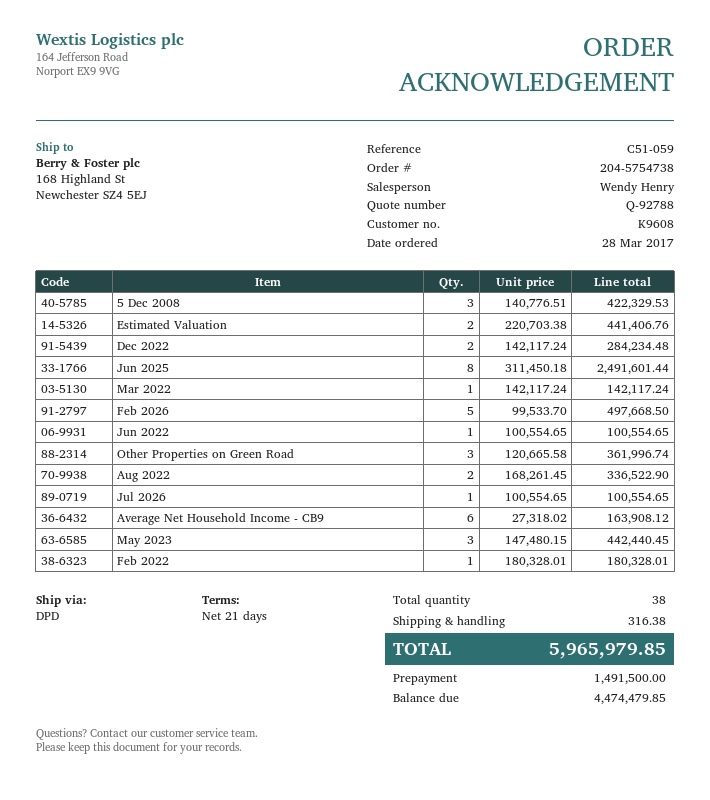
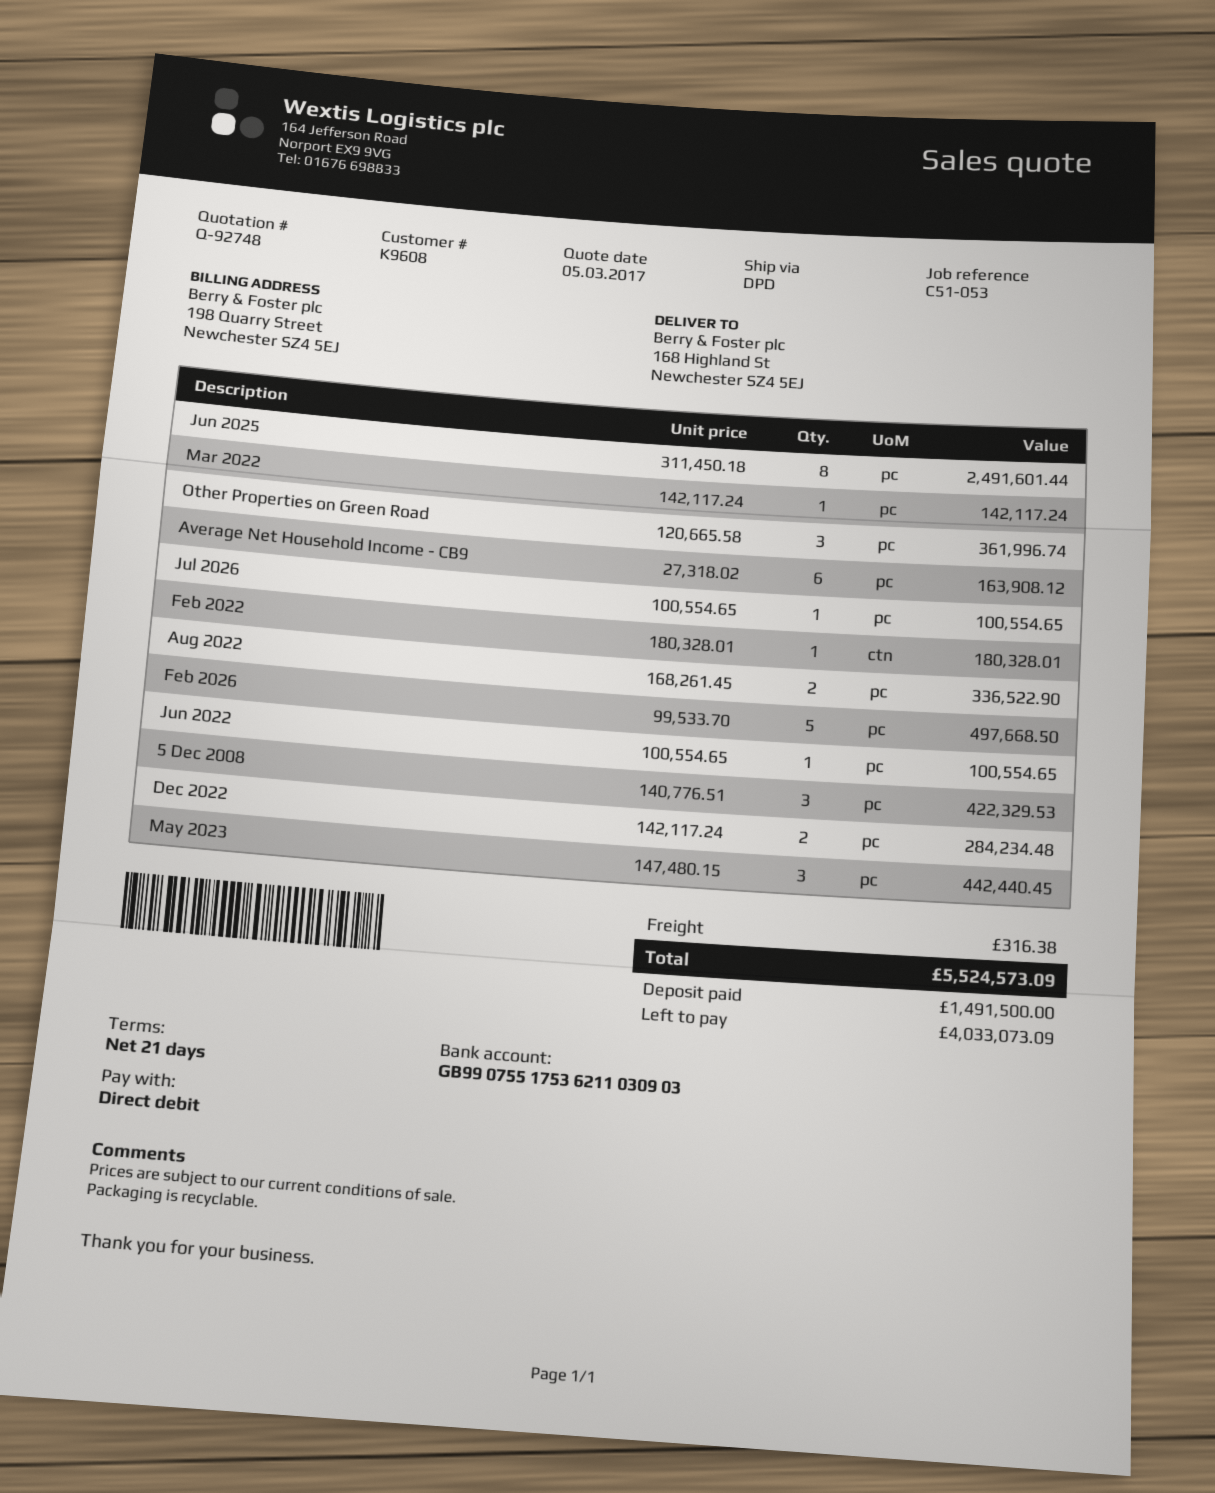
quote number: Q-92788 -> Q-92748
reference: C51-059 -> C51-053
Estimated Valuation: 2 x 220703.38 = 441406.76 -> none
total: 5965979.85 -> 5524573.09
balance: 4474479.85 -> 4033073.09

